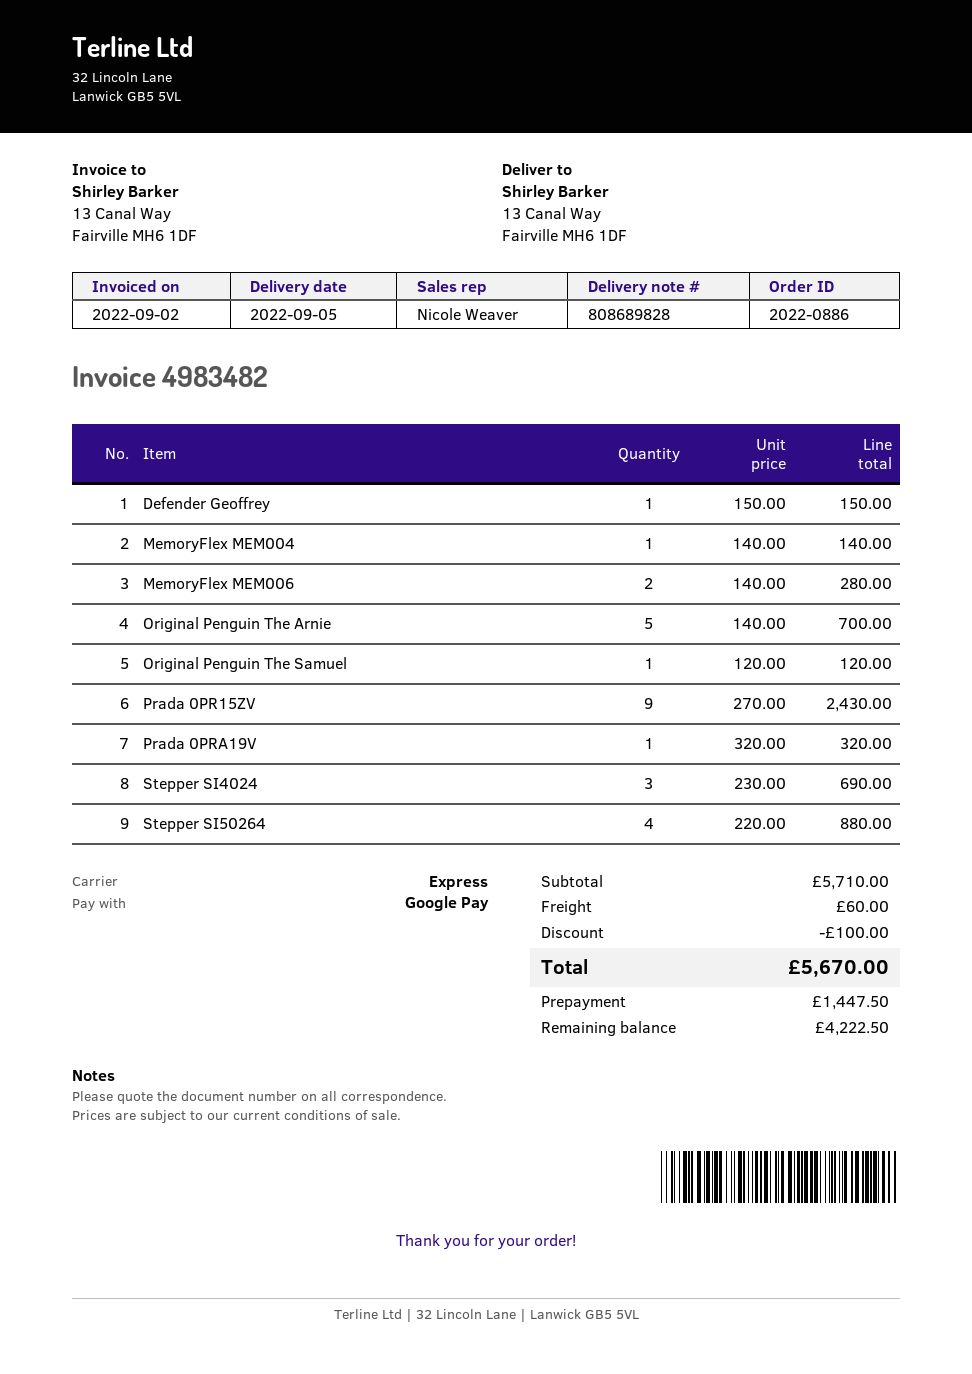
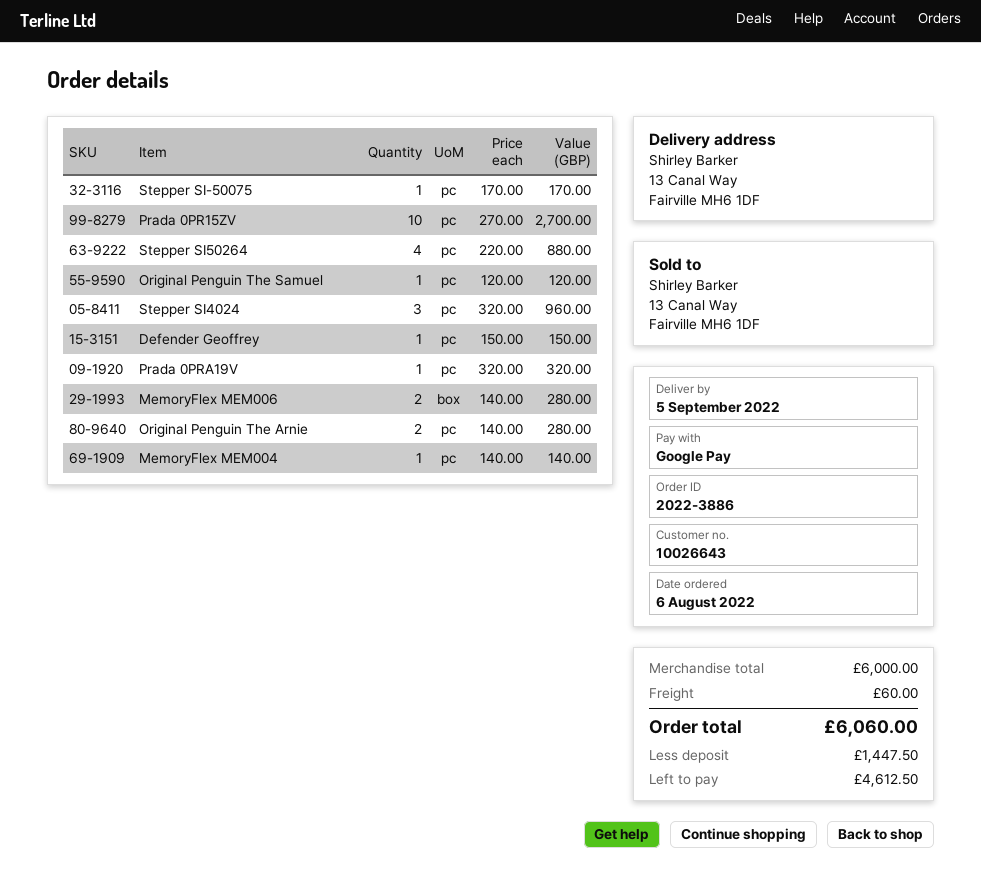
order number: 2022-0886 -> 2022-3886
Original Penguin The Arnie: 5 x 140.00 = 700.00 -> 2 x 140.00 = 280.00
Prada 0PR15ZV: 9 x 270.00 = 2430.00 -> 10 x 270.00 = 2700.00
Stepper SI4024: 3 x 230.00 = 690.00 -> 3 x 320.00 = 960.00
Stepper SI-50075: none -> 1 x 170.00 = 170.00
subtotal: 5710.00 -> 6000.00
discount: 100.00 -> none
total: 5670.00 -> 6060.00
balance: 4222.50 -> 4612.50

